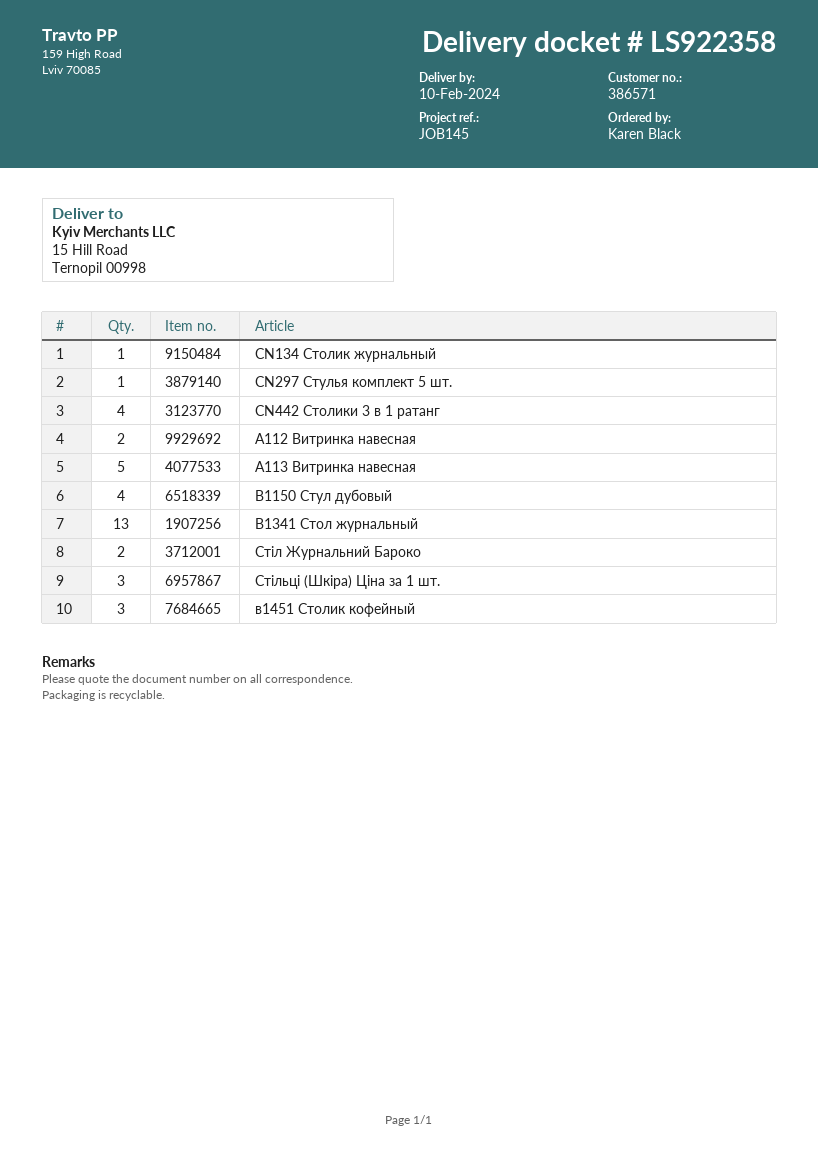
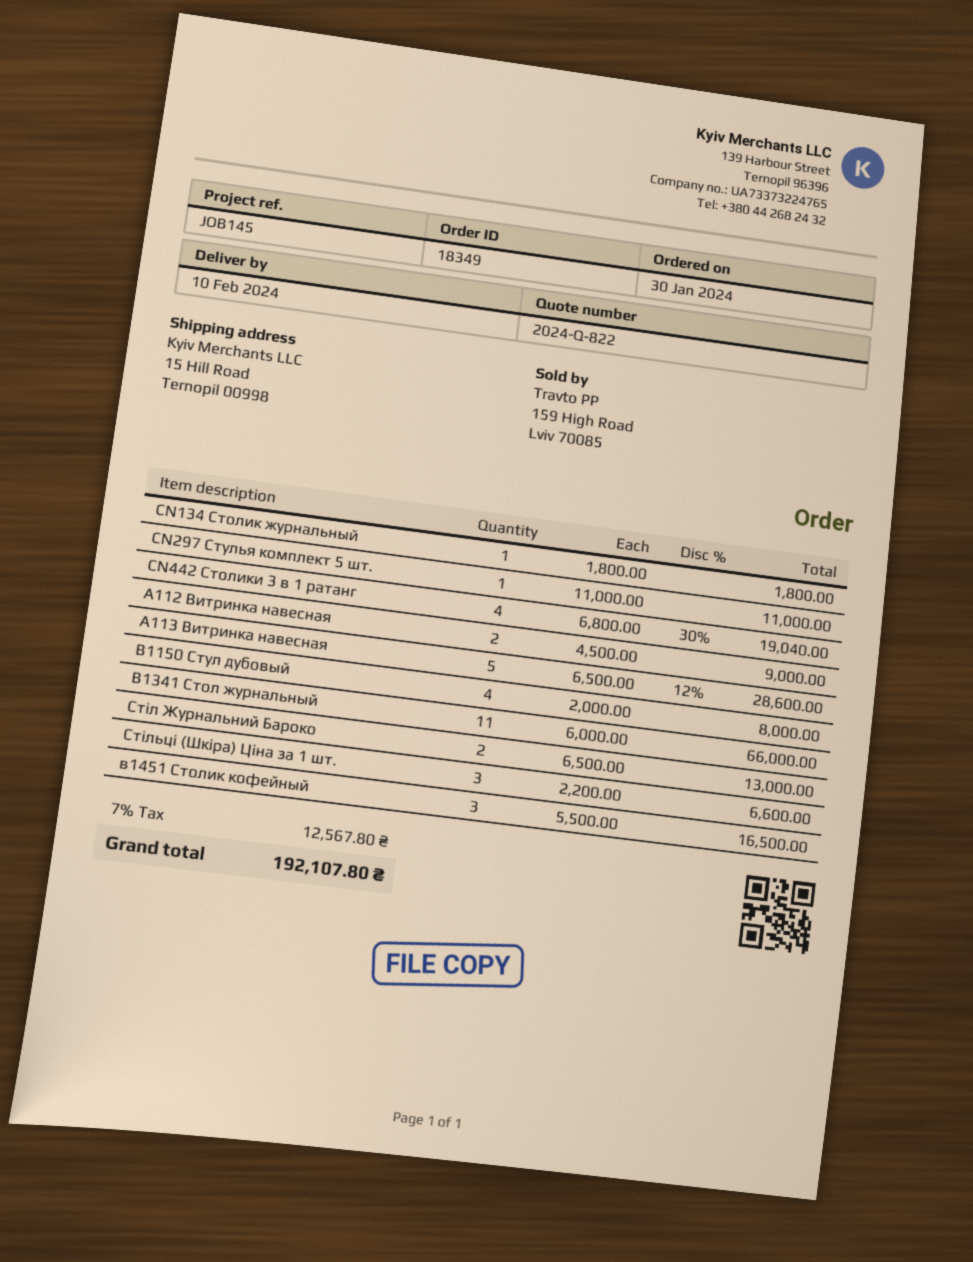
В1341 Стол журнальный: 13 -> 11

